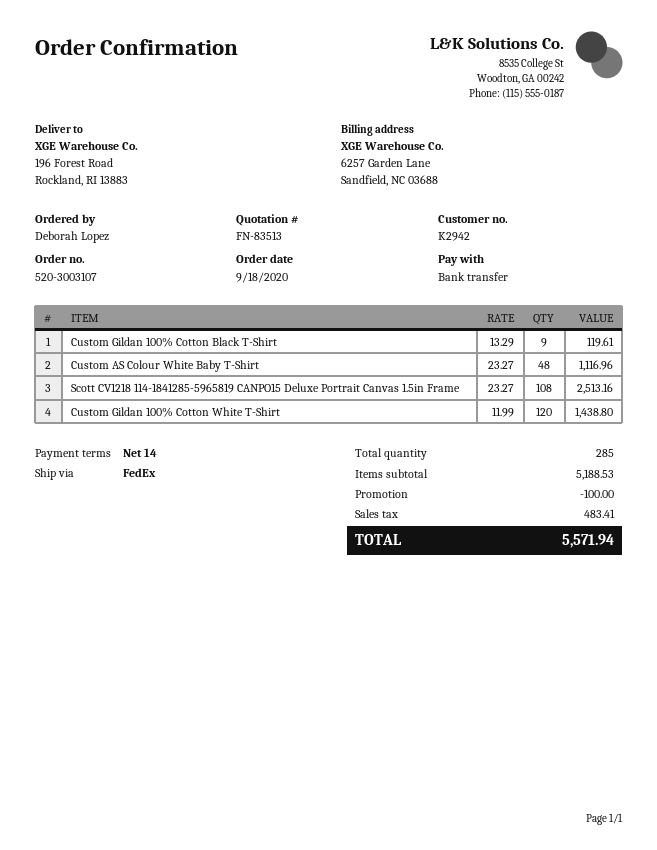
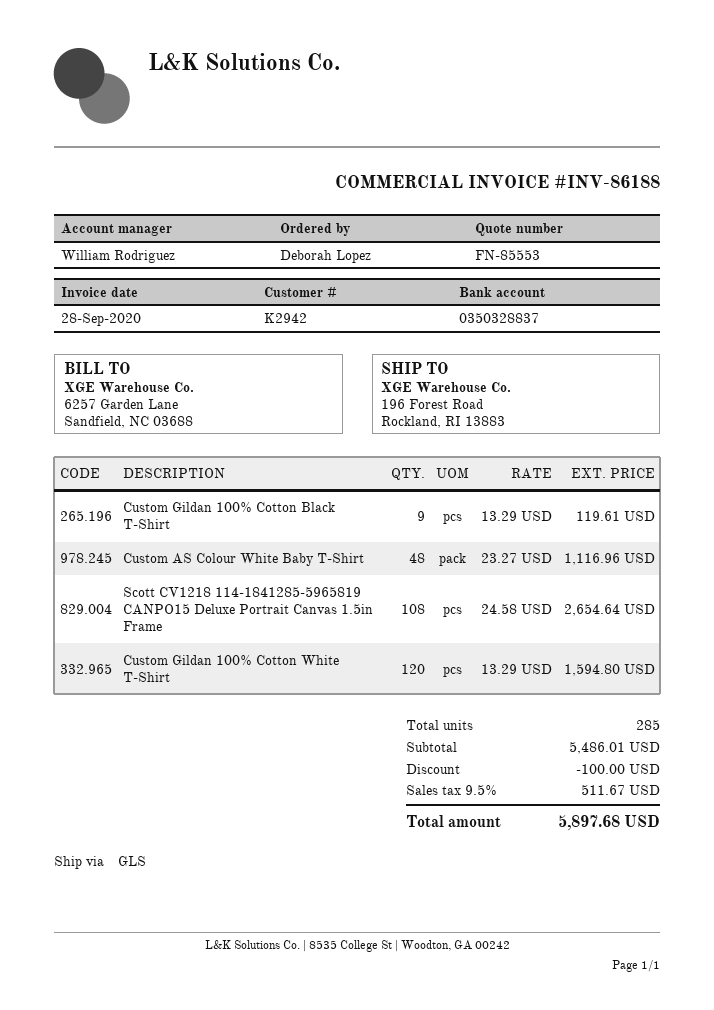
quote number: FN-83513 -> FN-85553
shipping method: FedEx -> GLS
Scott CV1218 114-1841285-5965819 CANPO15 Deluxe Portrait Canvas 1.5in Frame: 108 x 23.27 = 2513.16 -> 108 x 24.58 = 2654.64
Custom Gildan 100% Cotton White T-Shirt: 120 x 11.99 = 1438.80 -> 120 x 13.29 = 1594.80
subtotal: 5188.53 -> 5486.01
tax: 483.41 -> 511.67
total: 5571.94 -> 5897.68

